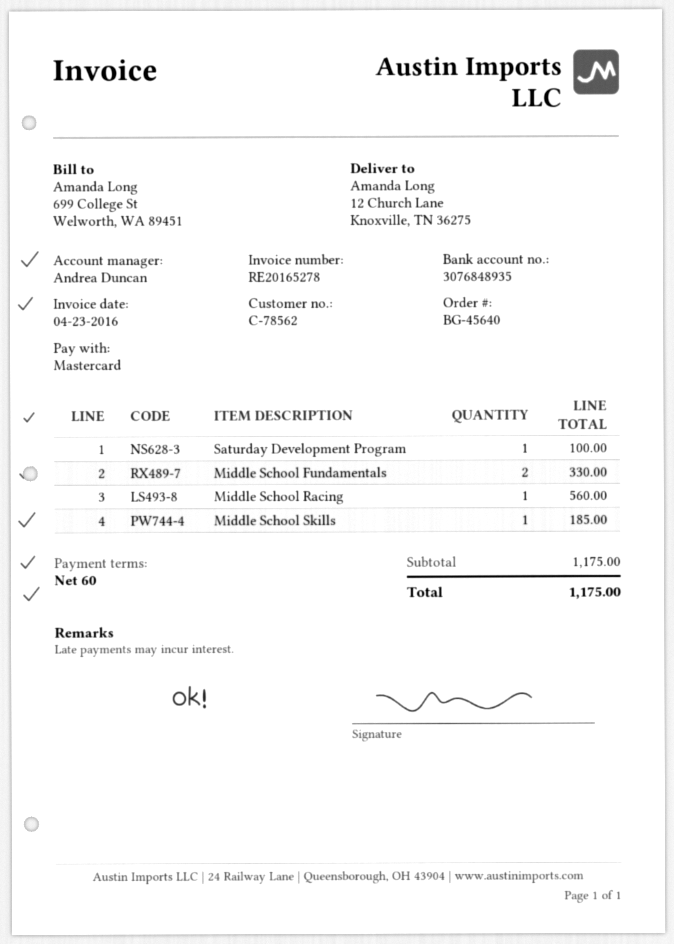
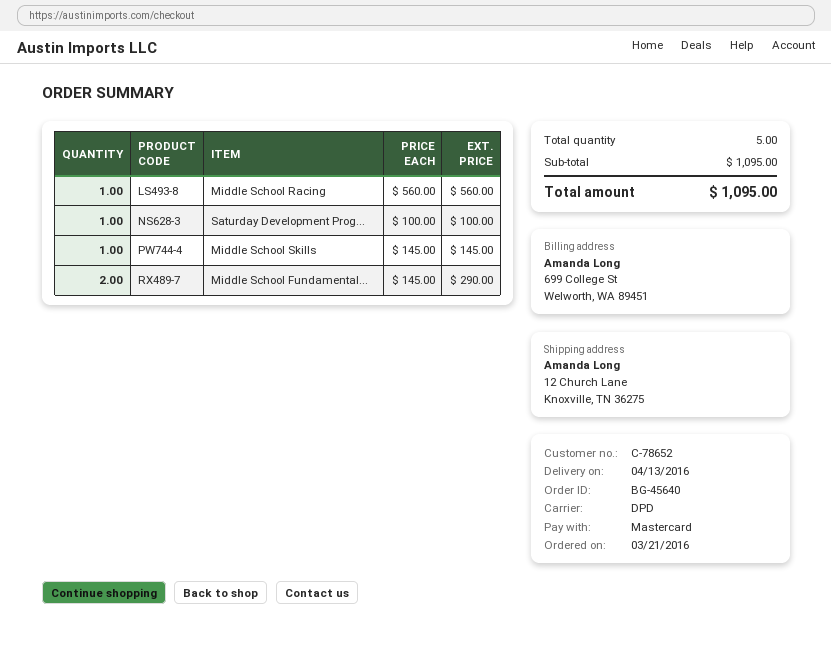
customer number: C-78562 -> C-78652
Middle School Fundamentals: 2 for 330.00 -> 2 for 290.00
Middle School Skills: 1 for 185.00 -> 1 for 145.00
subtotal: 1175.00 -> 1095.00
total: 1175.00 -> 1095.00

